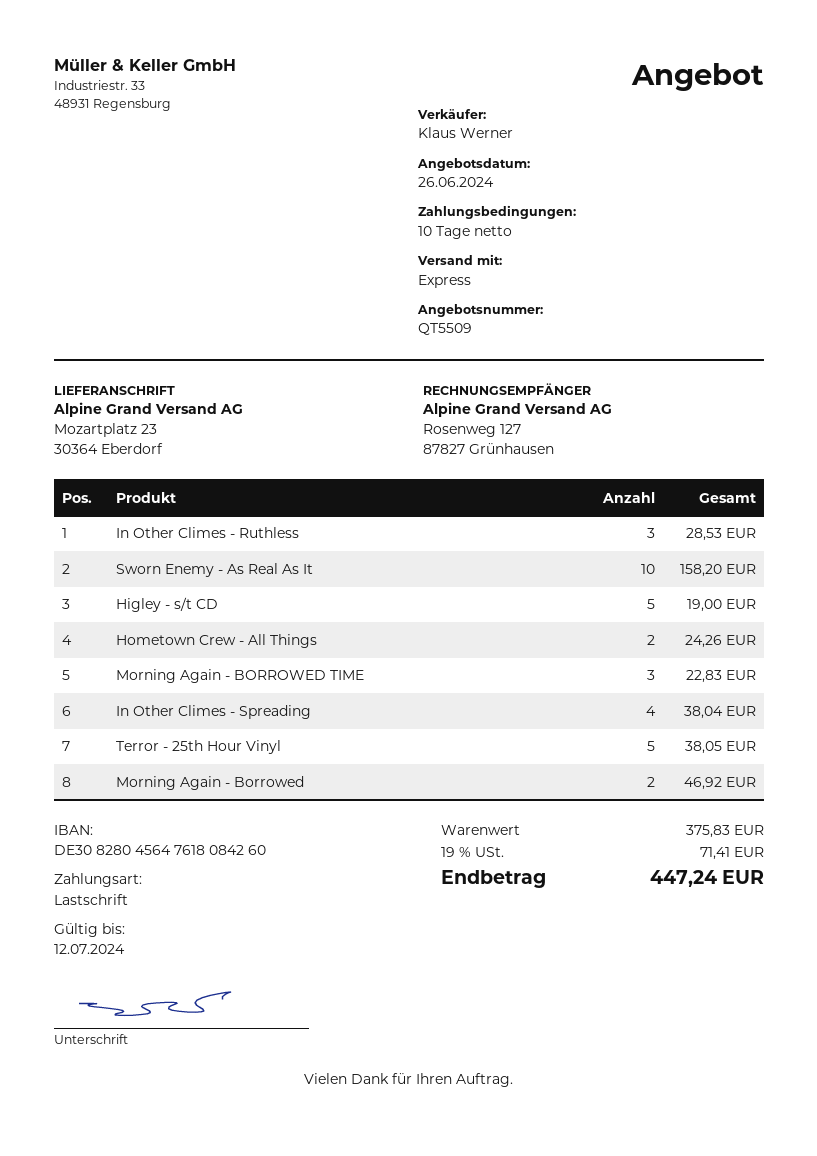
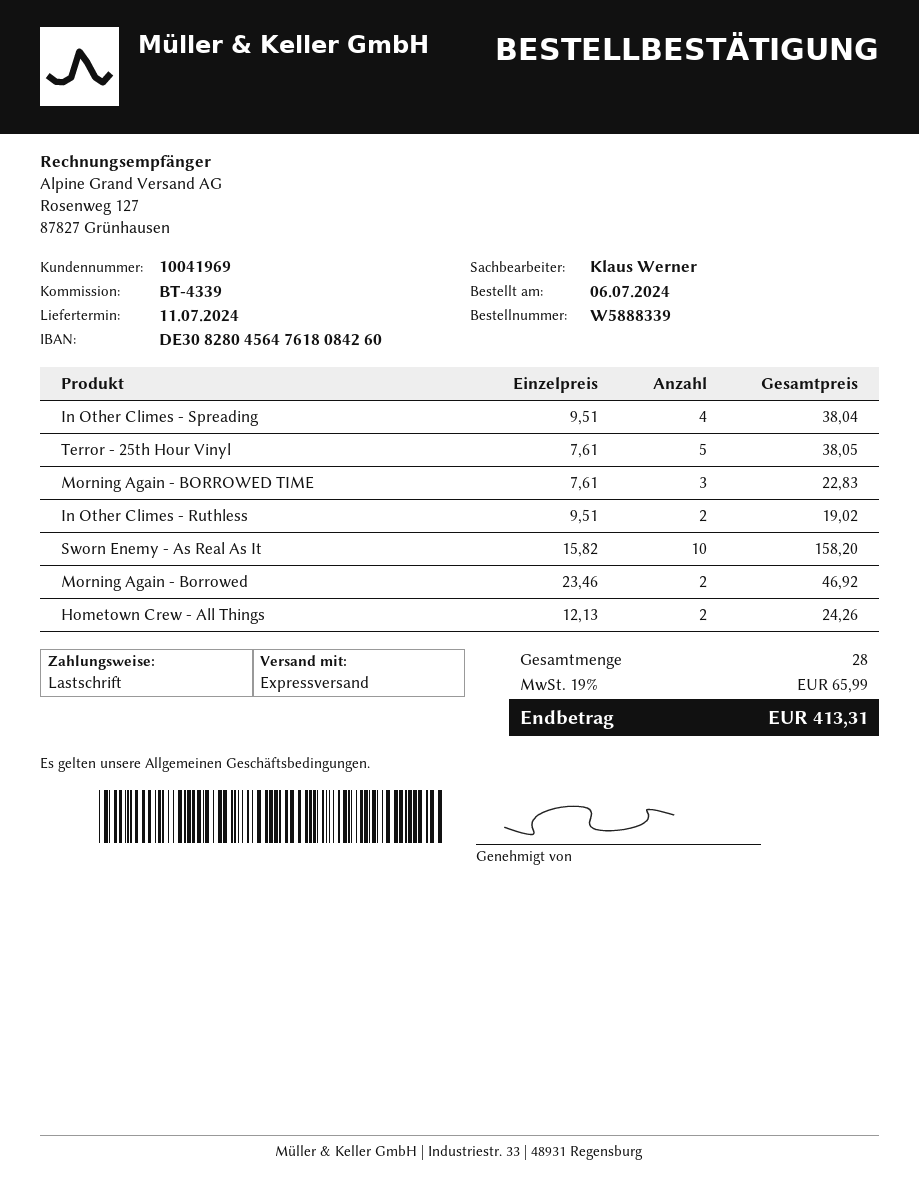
In Other Climes - Ruthless: 3 for 28.53 -> 2 for 19.02
Higley - s/t CD: 5 for 19.00 -> none
tax: 19% = 71.41 -> 19% = 65.99
total: 447.24 -> 413.31

